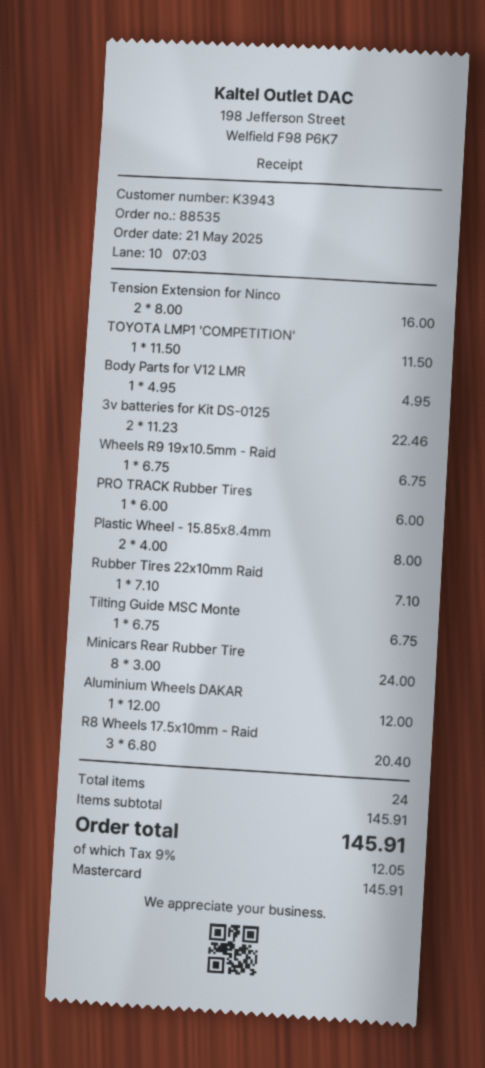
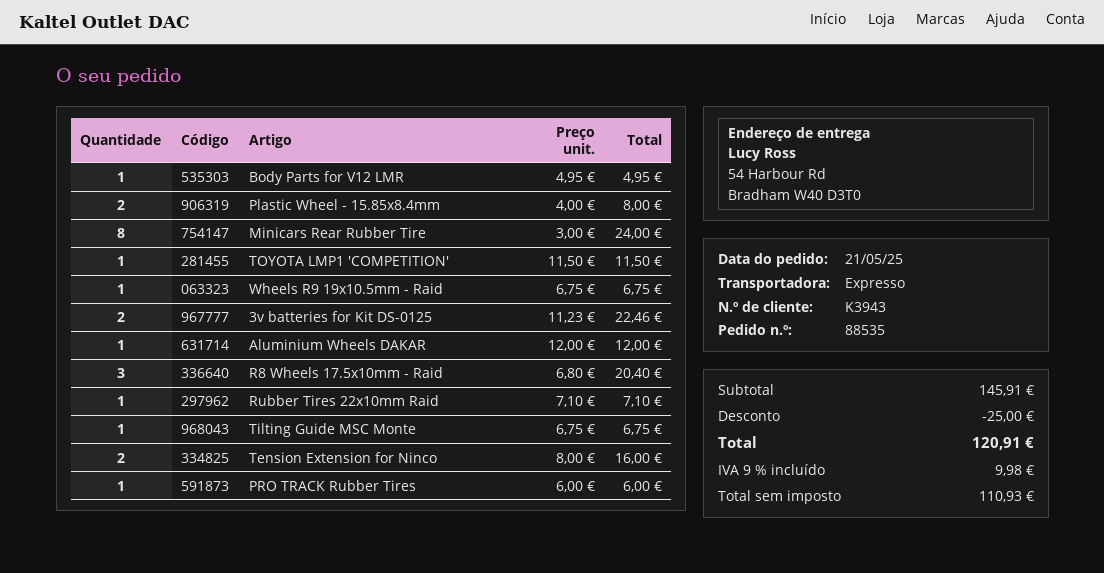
discount: none -> 25.00
tax: 9% = 12.05 -> 9% = 9.98
total: 145.91 -> 120.91

